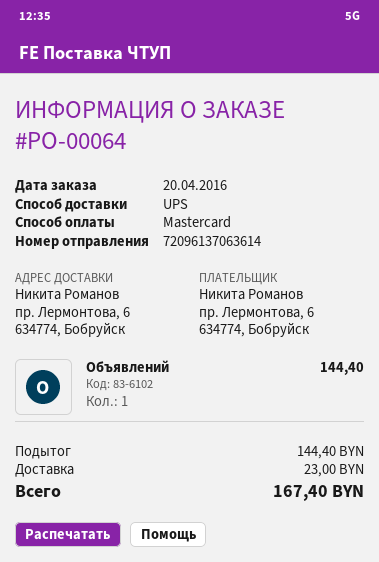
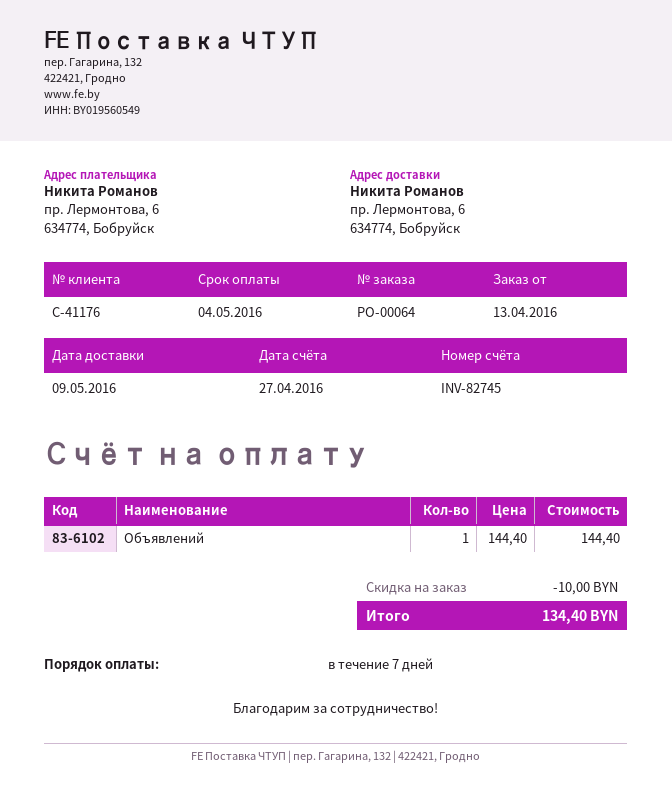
order date: 2016-04-20 -> 2016-04-13
discount: none -> 10.00
shipping: 23.00 -> none
total: 167.40 -> 134.40

